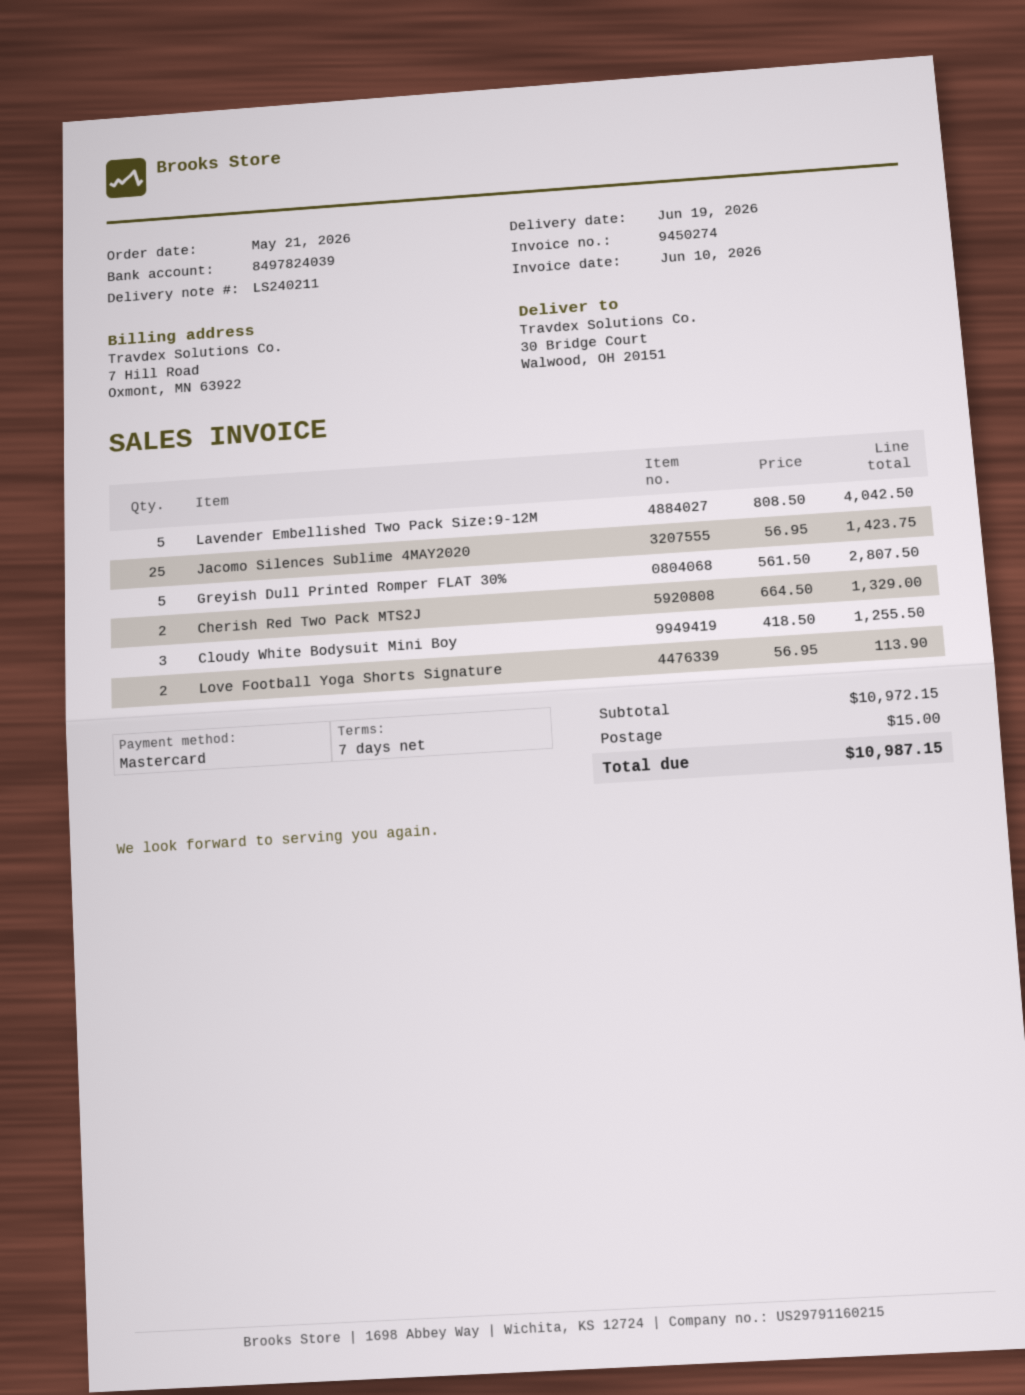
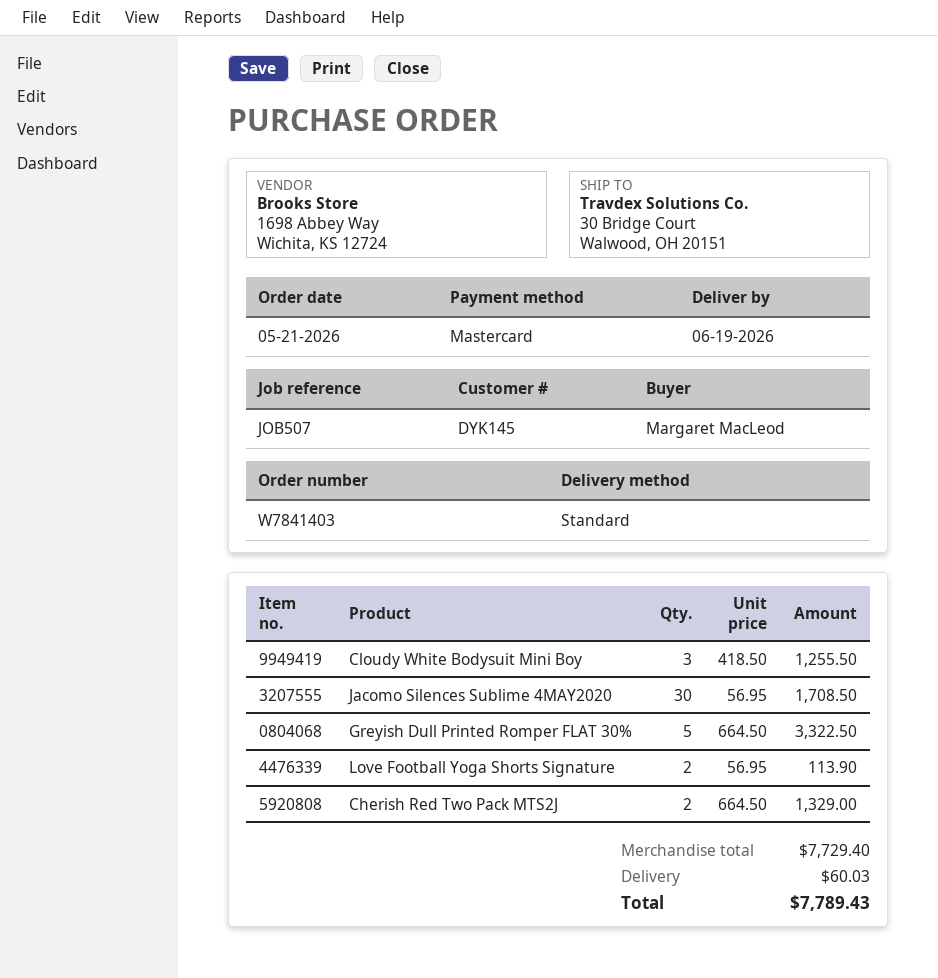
Lavender Embellished Two Pack Size:9-12M: 5 x 808.50 = 4042.50 -> none
Jacomo Silences Sublime 4MAY2020: 25 x 56.95 = 1423.75 -> 30 x 56.95 = 1708.50
Greyish Dull Printed Romper FLAT 30%: 5 x 561.50 = 2807.50 -> 5 x 664.50 = 3322.50
subtotal: 10972.15 -> 7729.40
shipping: 15.00 -> 60.03
total: 10987.15 -> 7789.43

